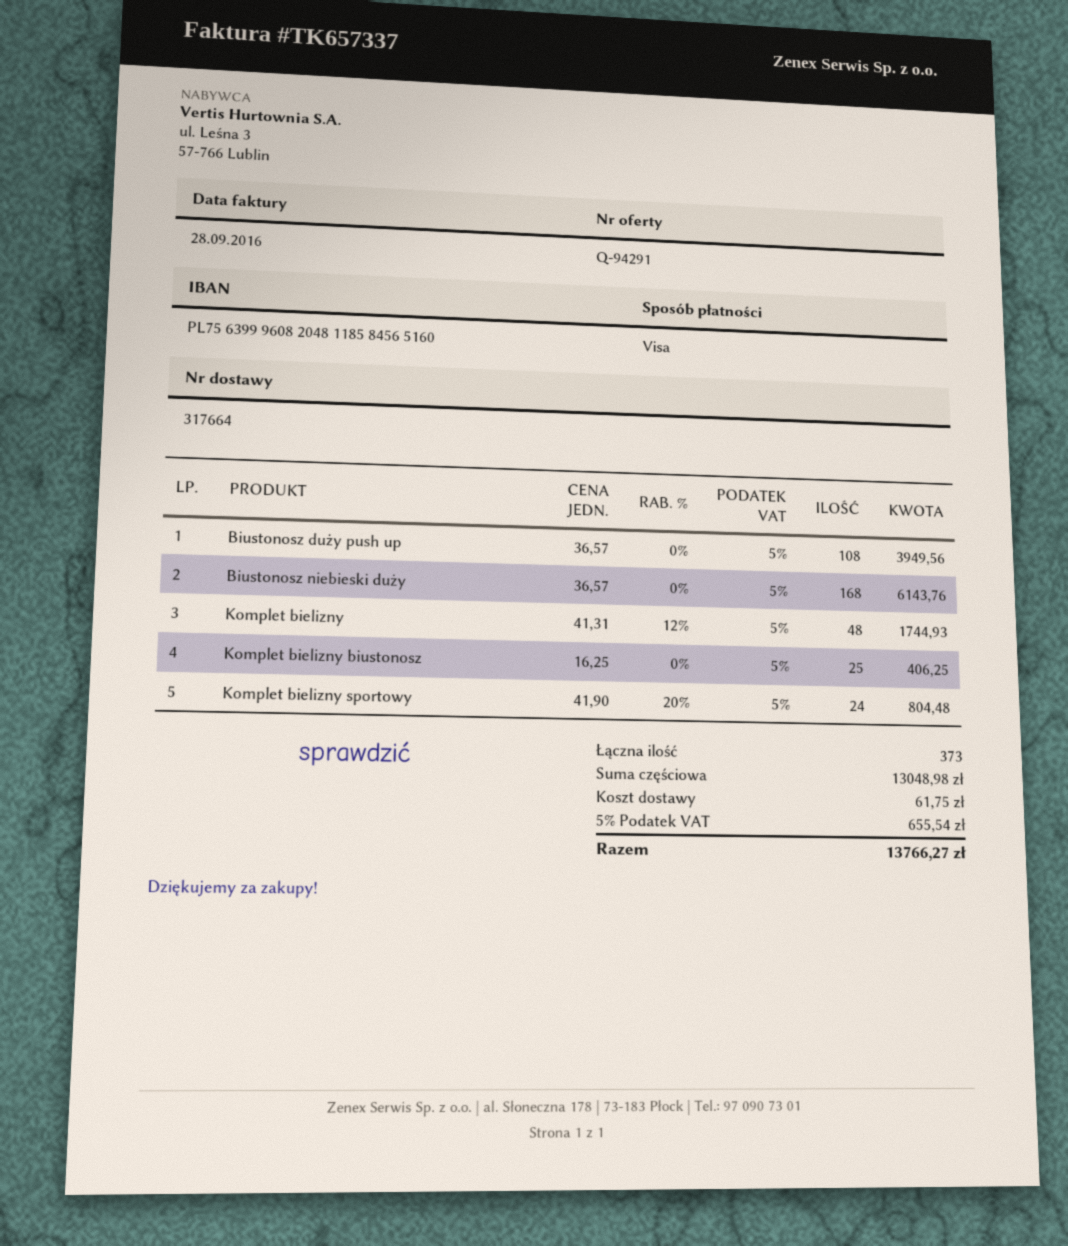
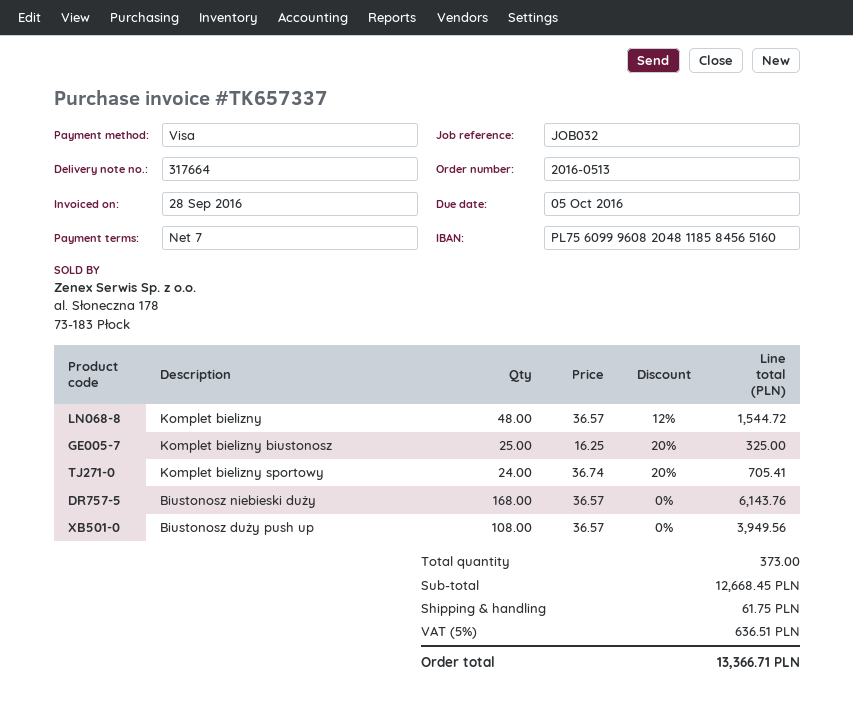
bank account: PL75639996082048118584565160 -> PL75609996082048118584565160
Komplet bielizny: 48 x 41.31 - 12% = 1744.93 -> 48 x 36.57 - 12% = 1544.72
Komplet bielizny biustonosz: 25 x 16.25 = 406.25 -> 25 x 16.25 - 20% = 325.00
Komplet bielizny sportowy: 24 x 41.90 - 20% = 804.48 -> 24 x 36.74 - 20% = 705.41
subtotal: 13048.98 -> 12668.45
tax: 5% = 655.54 -> 5% = 636.51
total: 13766.27 -> 13366.71

